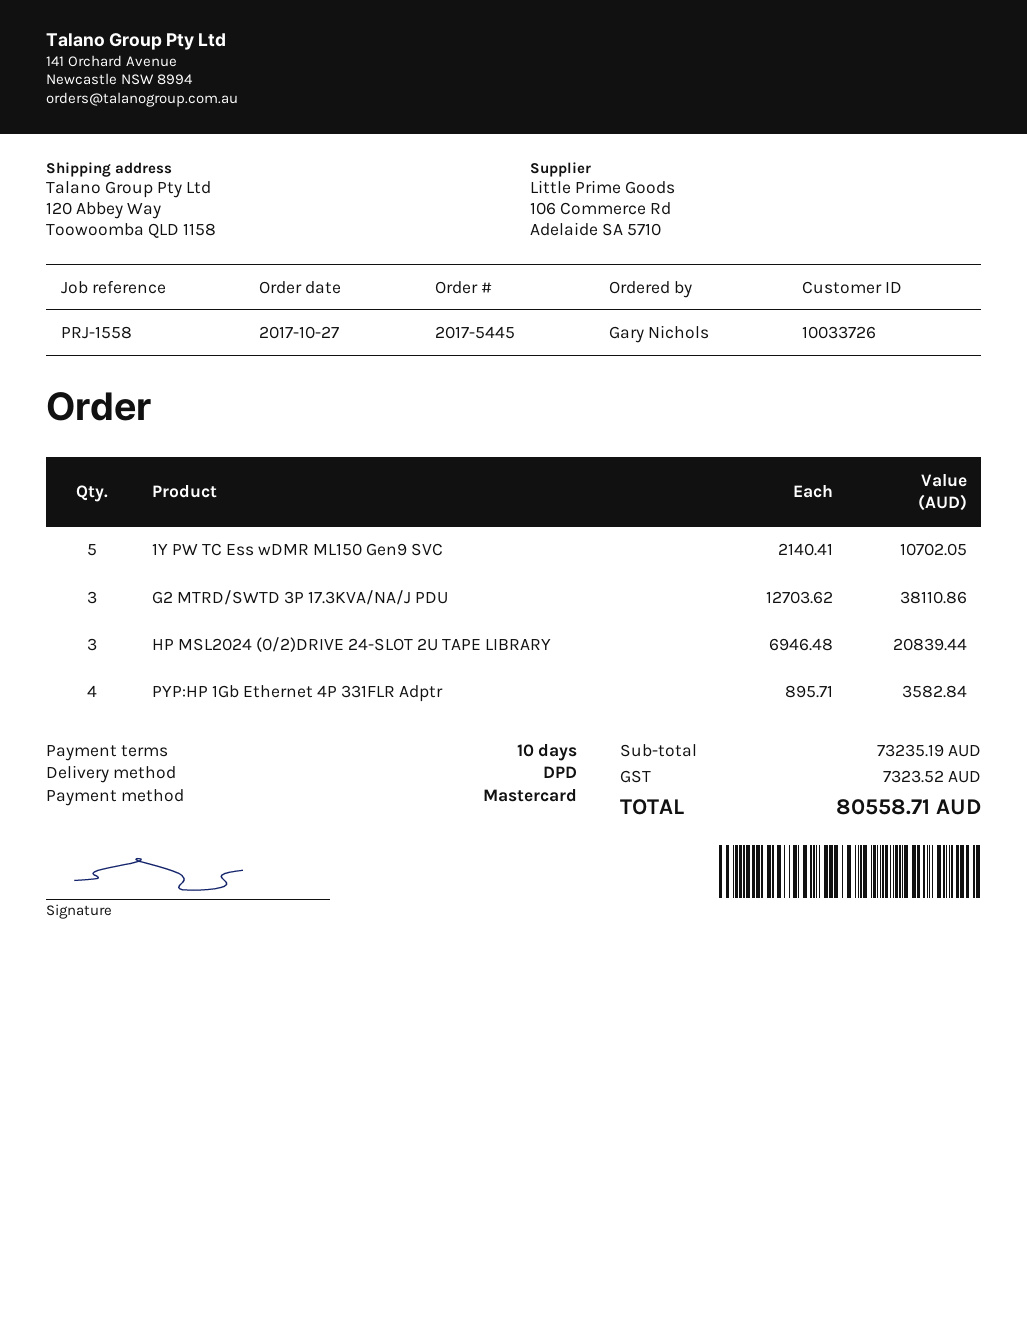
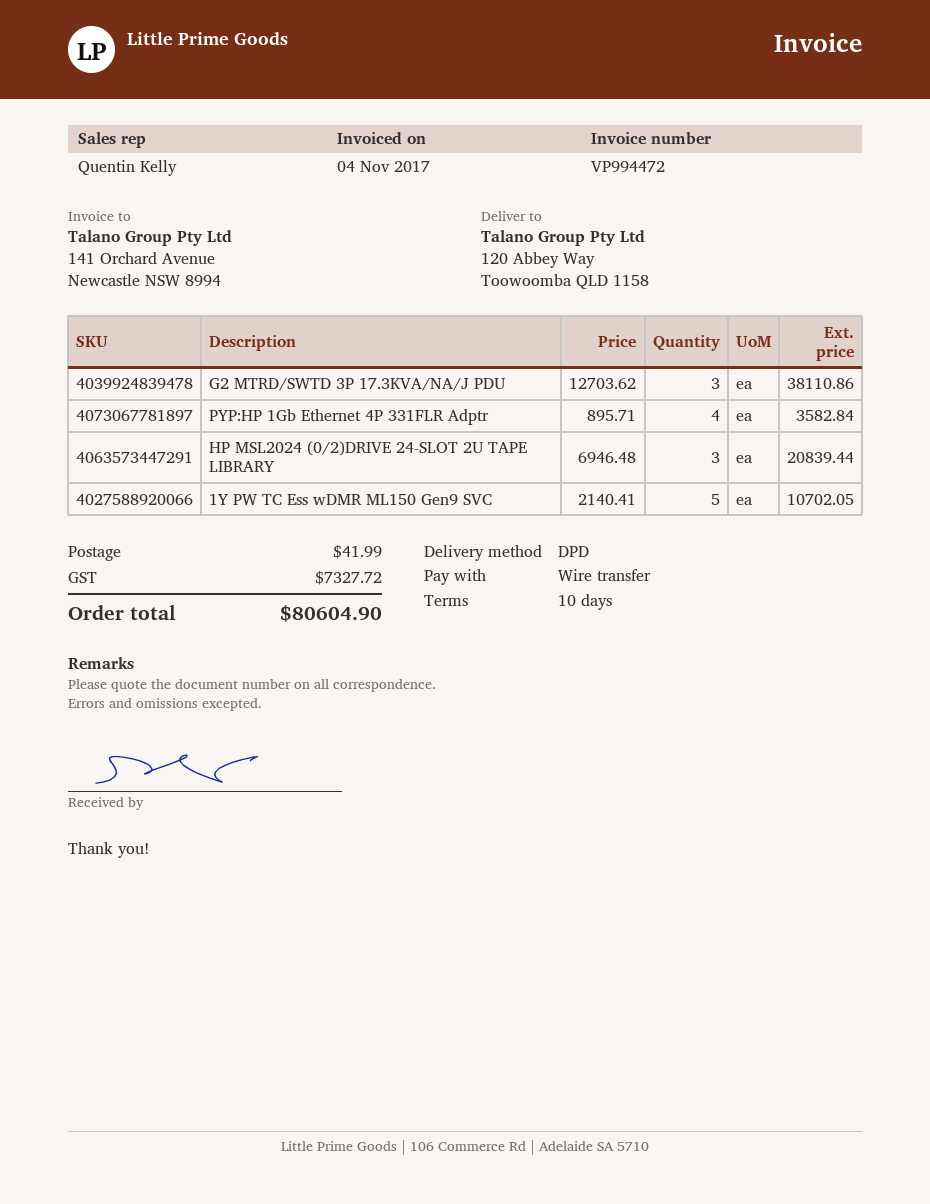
payment method: Mastercard -> bank transfer
shipping: none -> 41.99
tax: 7323.52 -> 7327.72
total: 80558.71 -> 80604.90

